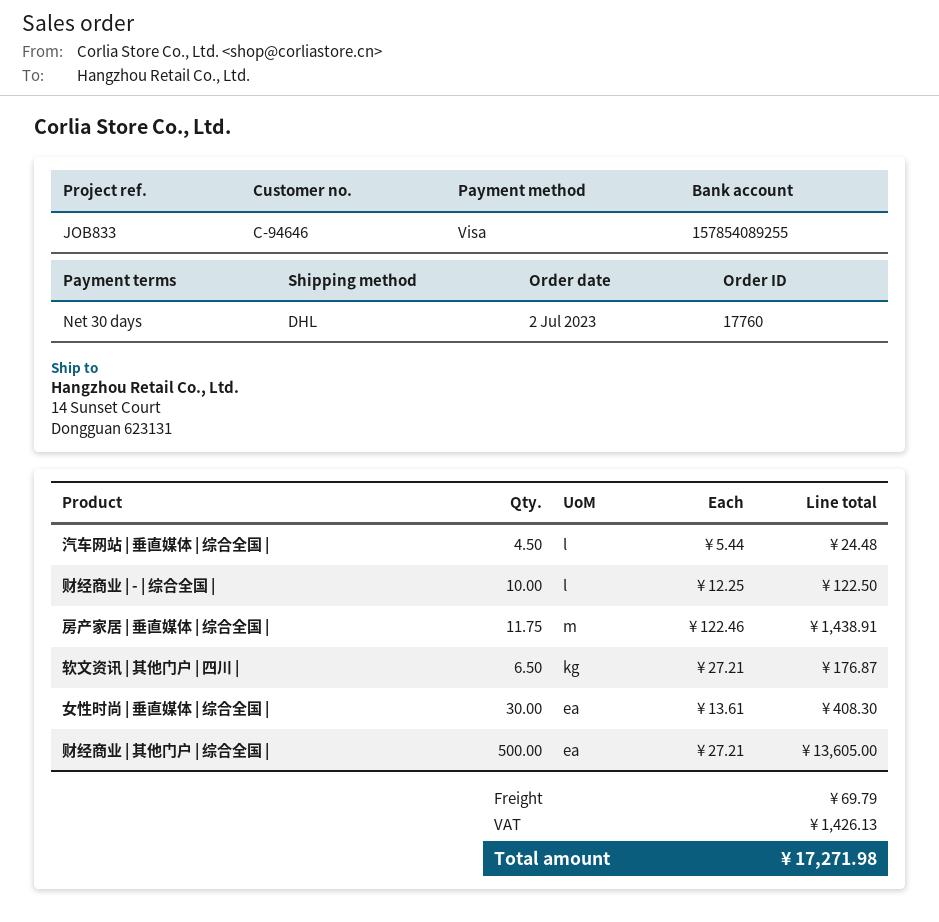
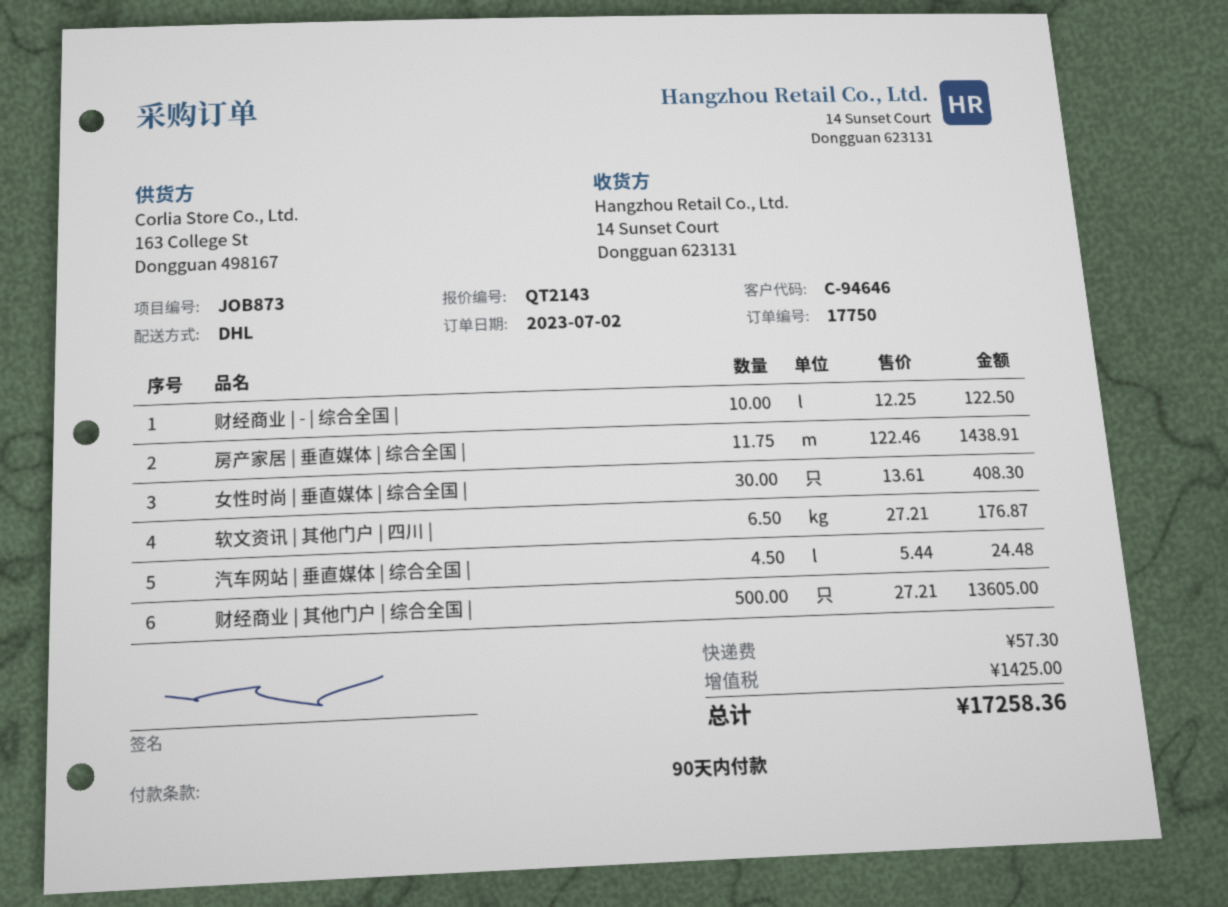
order number: 17760 -> 17750
payment terms: 30 days -> 90 days
reference: JOB833 -> JOB873
shipping: 69.79 -> 57.30
tax: 1426.13 -> 1425.00
total: 17271.98 -> 17258.36

